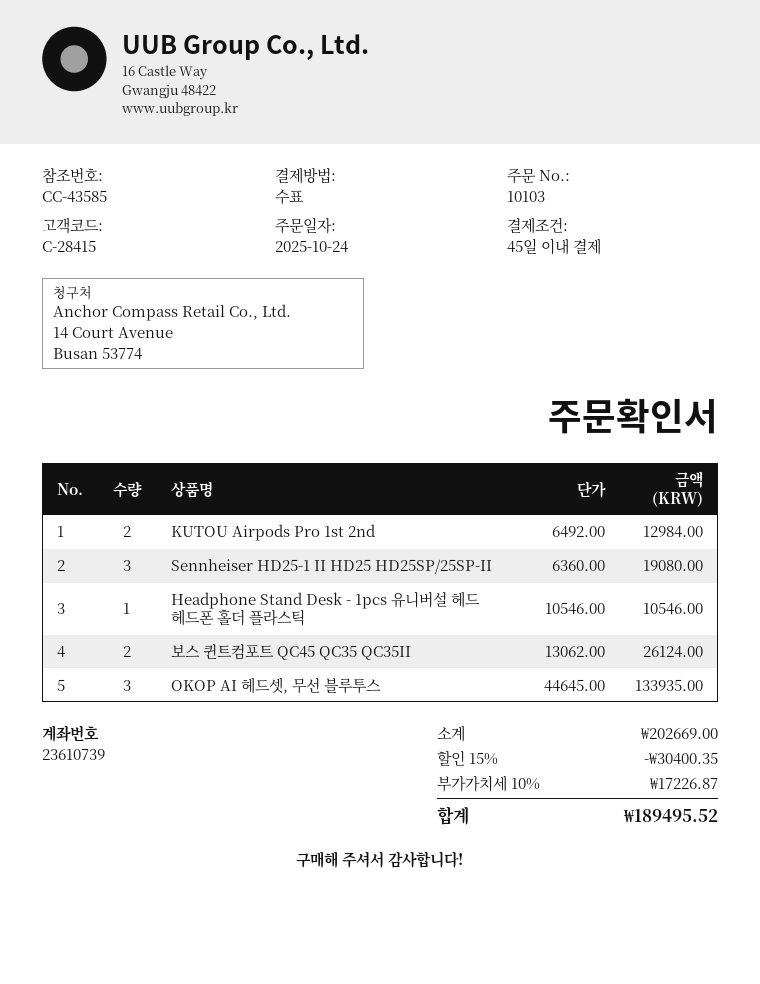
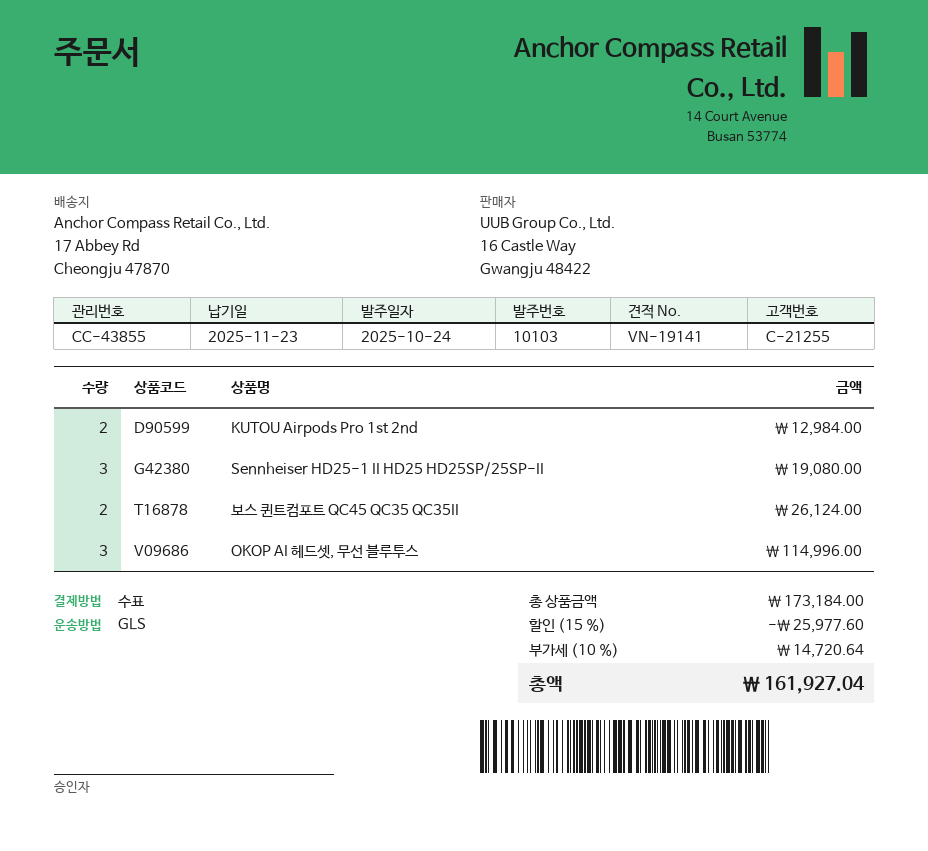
customer number: C-28415 -> C-21255
reference: CC-43585 -> CC-43855
Headphone Stand Desk - 1pcs 유니버설 헤드 헤드폰 홀더 플라스틱: 1 for 10546.00 -> none
OKOP AI 헤드셋, 무선 블루투스: 3 for 133935.00 -> 3 for 114996.00
subtotal: 202669.00 -> 173184.00
discount: 15% = 30400.35 -> 15% = 25977.60
tax: 10% = 17226.87 -> 10% = 14720.64
total: 189495.52 -> 161927.04

